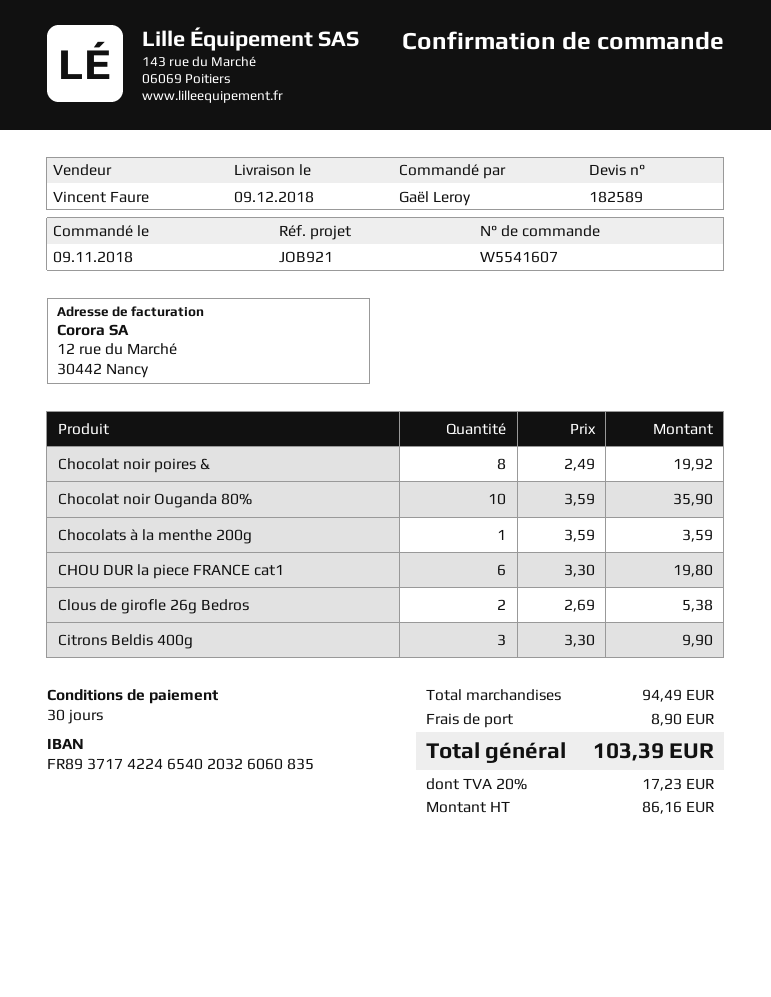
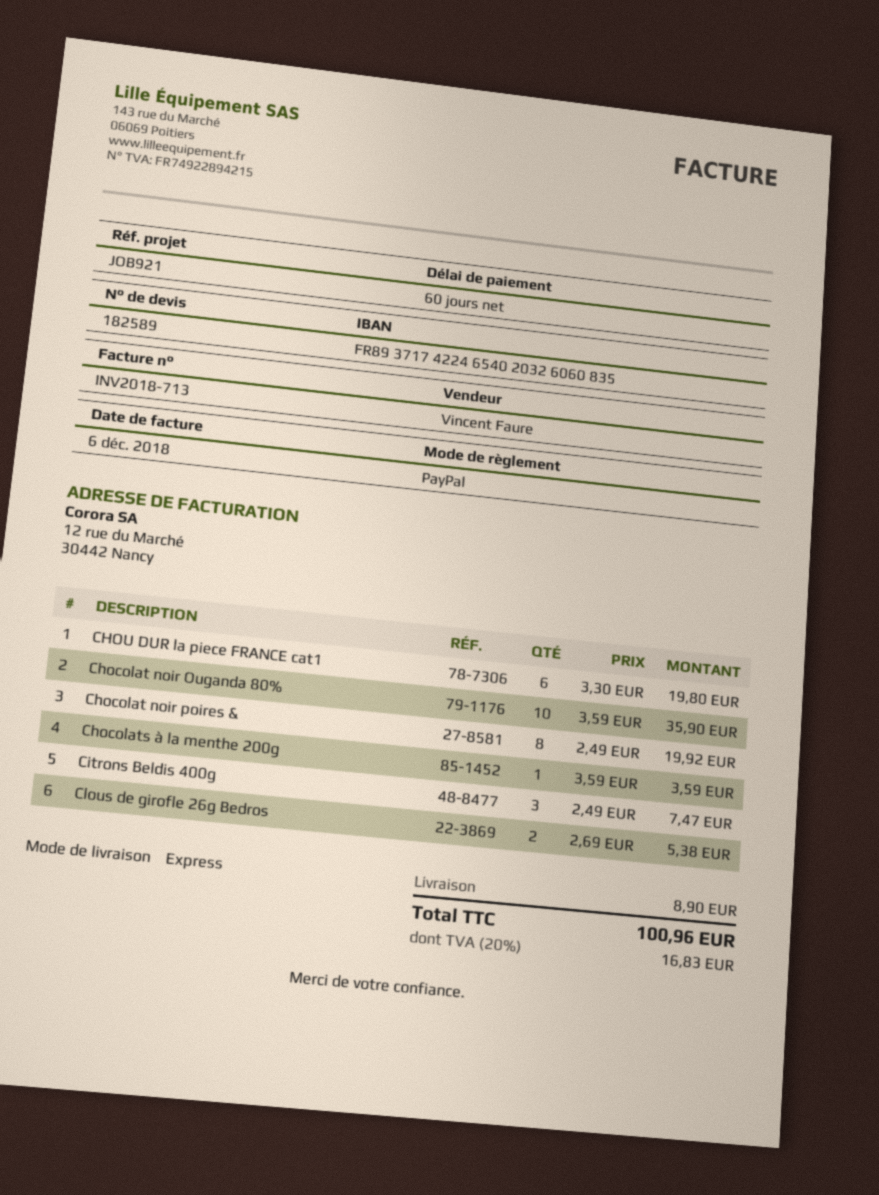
payment terms: 30 days -> 60 days
Citrons Beldis 400g: 3 x 3.30 = 9.90 -> 3 x 2.49 = 7.47
tax: 20% = 17.23 -> 20% = 16.83
total: 103.39 -> 100.96

